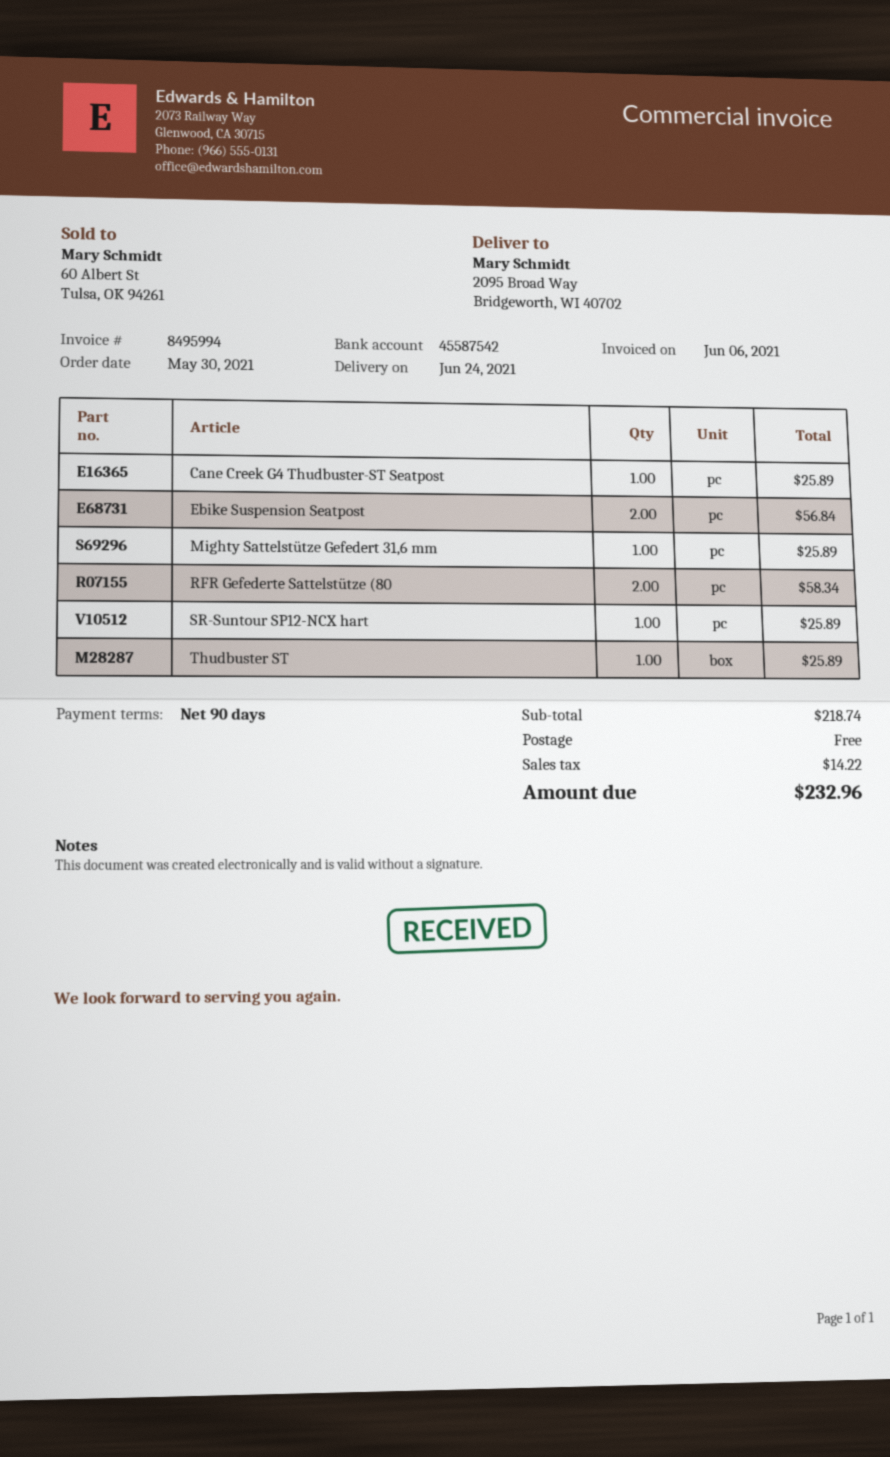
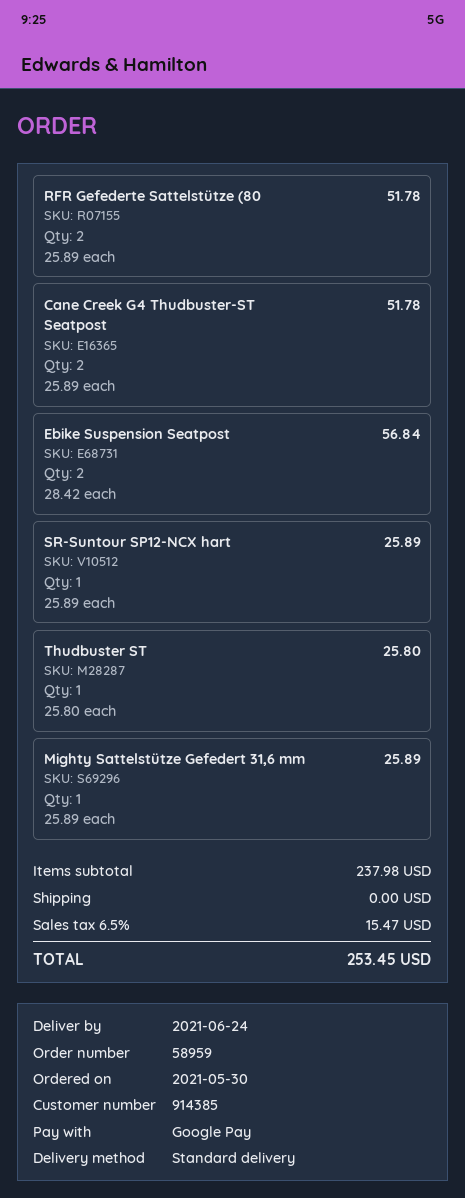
Cane Creek G4 Thudbuster-ST Seatpost: 1 for 25.89 -> 2 for 51.78
RFR Gefederte Sattelstütze (80: 2 for 58.34 -> 2 for 51.78
Thudbuster ST: 1 for 25.89 -> 1 for 25.80
subtotal: 218.74 -> 237.98
tax: 14.22 -> 15.47
total: 232.96 -> 253.45

